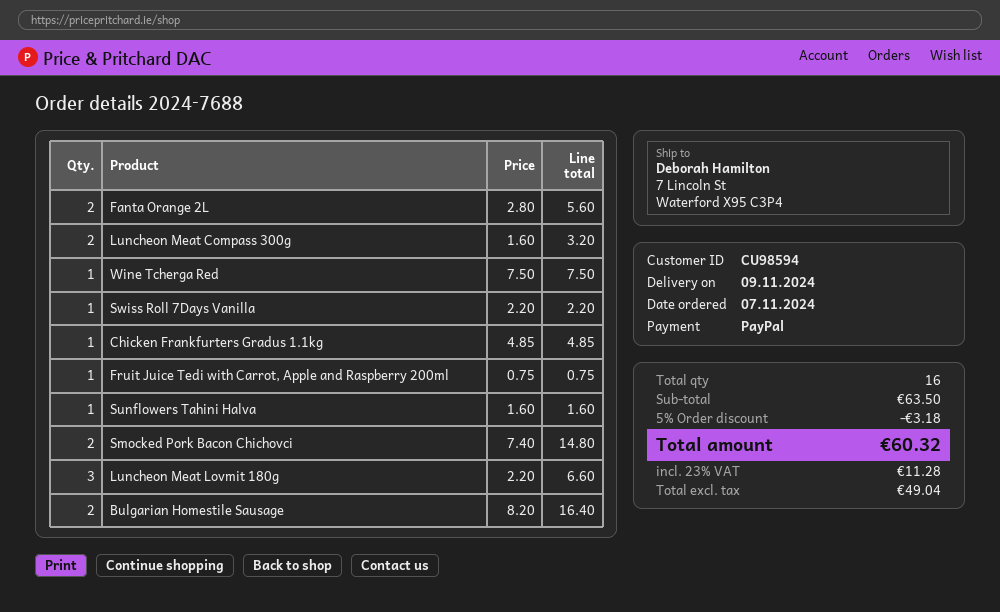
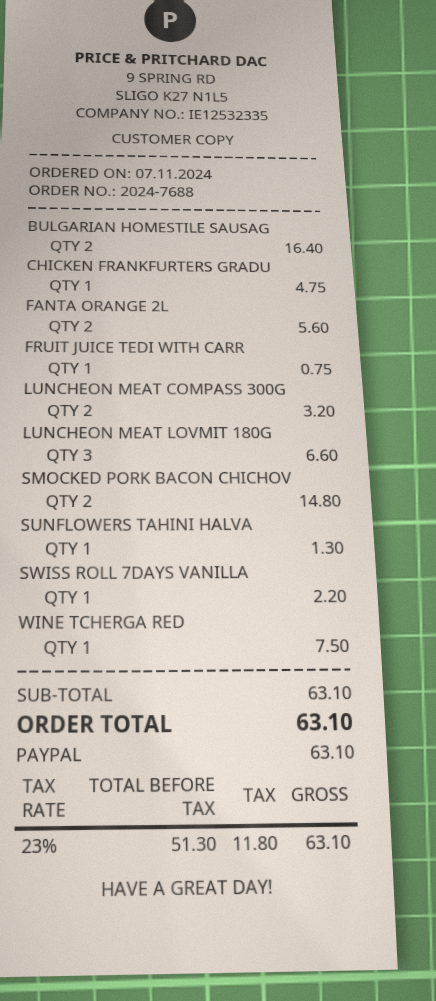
Chicken Frankfurters Gradus 1.1kg: 1 for 4.85 -> 1 for 4.75
Sunflowers Tahini Halva: 1 for 1.60 -> 1 for 1.30
subtotal: 63.50 -> 63.10
discount: 5% = 3.18 -> none
net: 49.04 -> 51.30
tax: 23% = 11.28 -> 23% = 11.80
total: 60.32 -> 63.10

